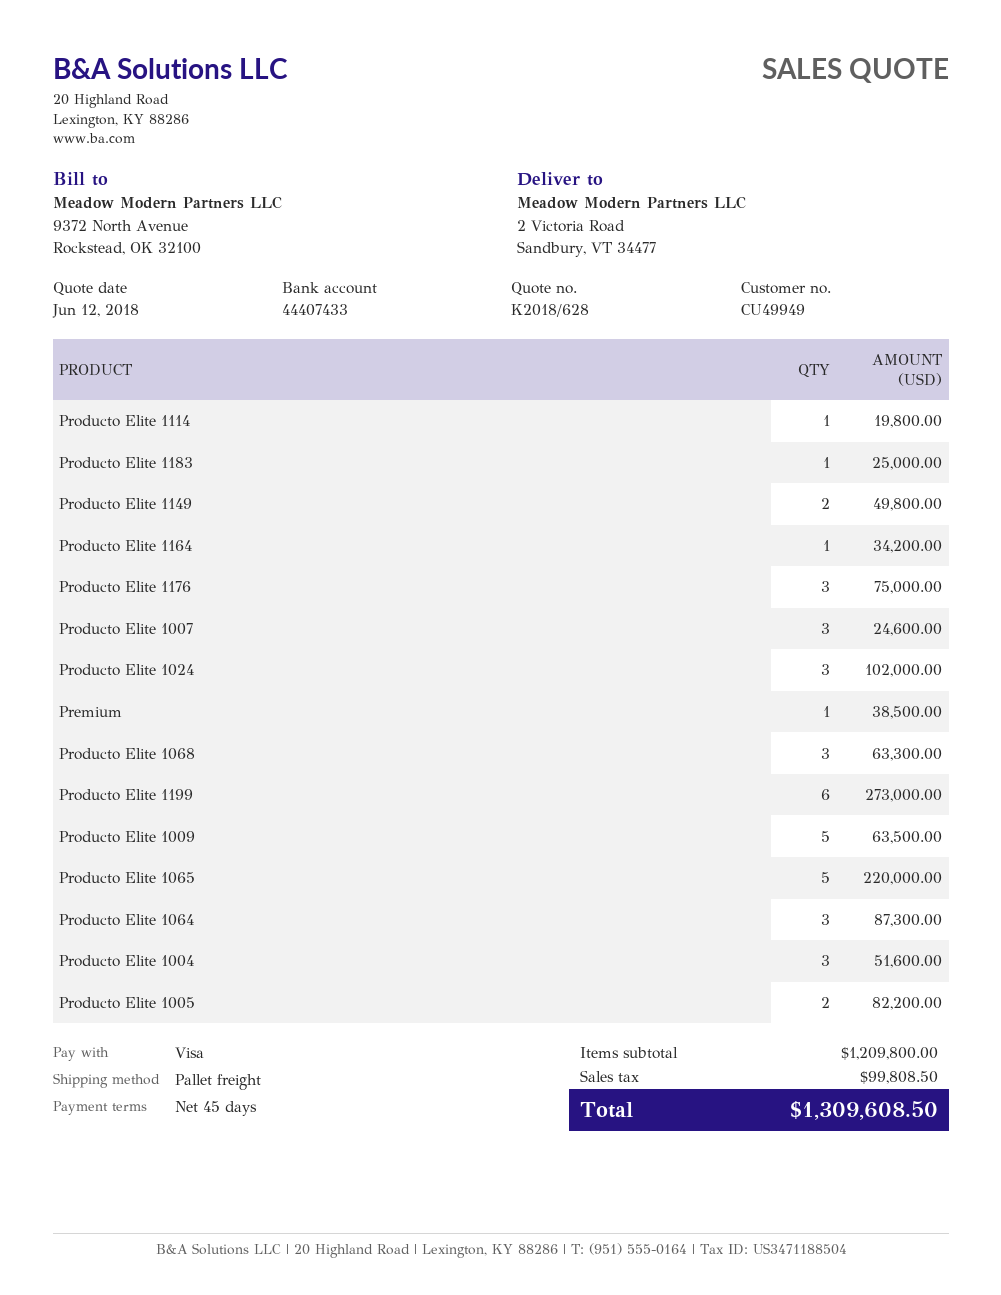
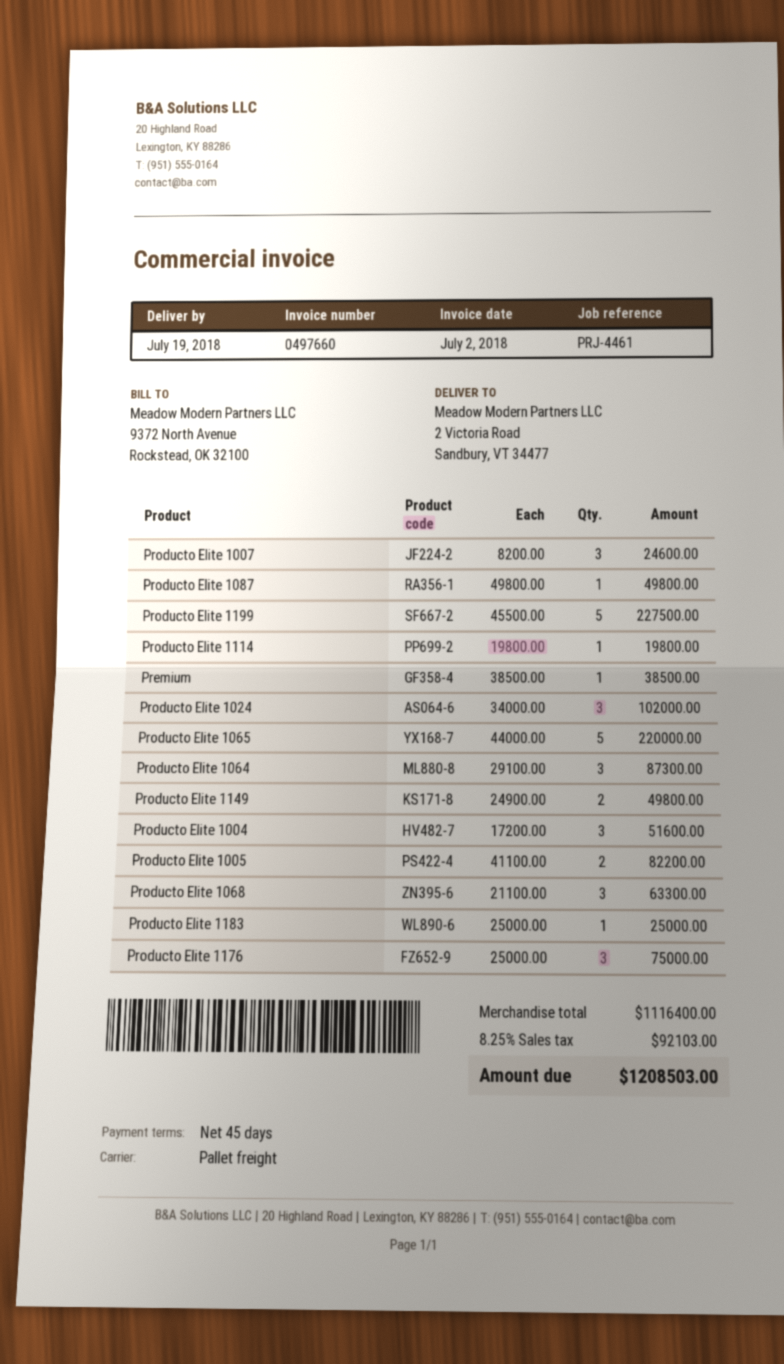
Producto Elite 1164: 1 for 34200.00 -> none
Producto Elite 1199: 6 for 273000.00 -> 5 for 227500.00
Producto Elite 1009: 5 for 63500.00 -> none
Producto Elite 1087: none -> 1 for 49800.00
subtotal: 1209800.00 -> 1116400.00
tax: 99808.50 -> 92103.00
total: 1309608.50 -> 1208503.00

